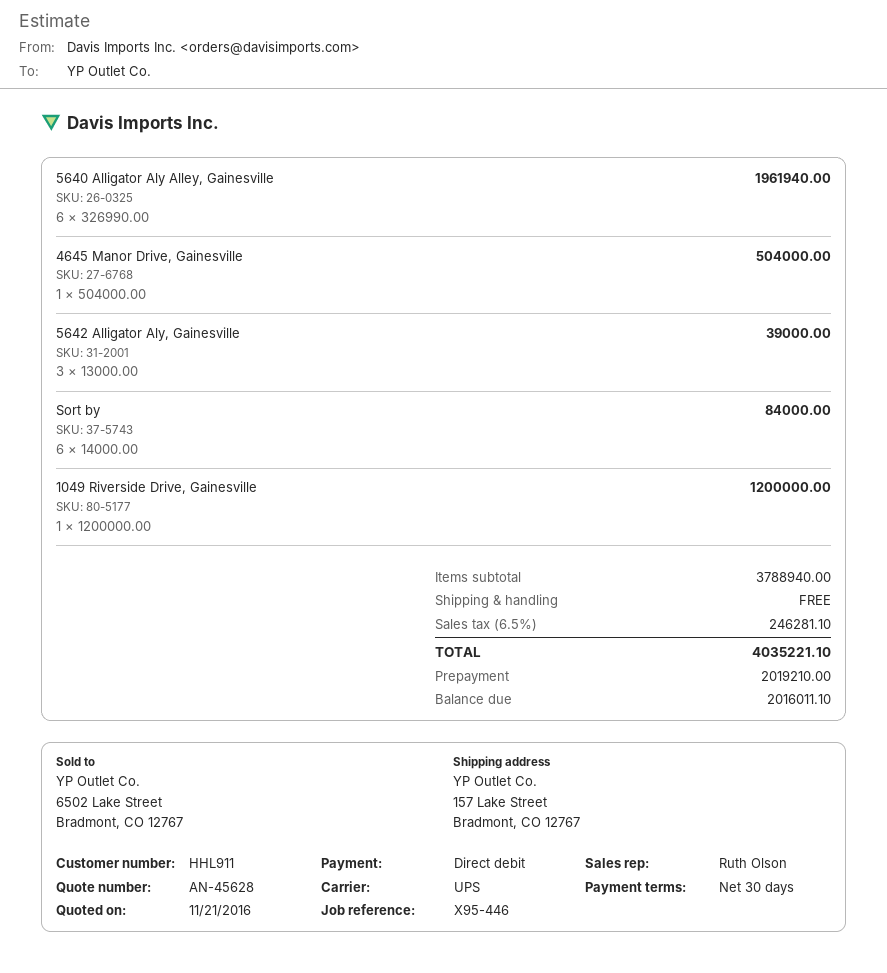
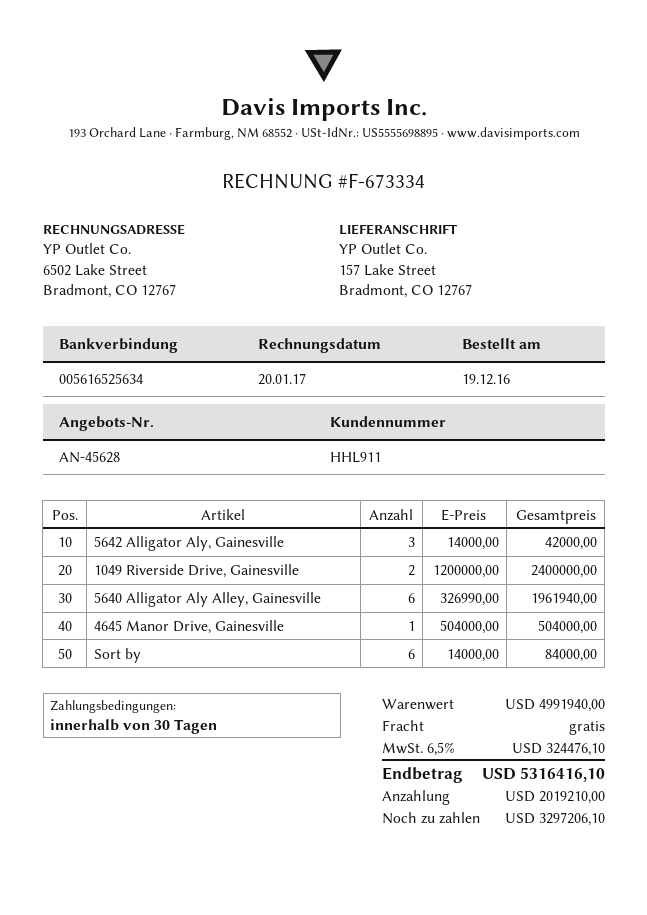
5642 Alligator Aly, Gainesville: 3 x 13000.00 = 39000.00 -> 3 x 14000.00 = 42000.00
1049 Riverside Drive, Gainesville: 1 x 1200000.00 = 1200000.00 -> 2 x 1200000.00 = 2400000.00
subtotal: 3788940.00 -> 4991940.00
tax: 6.5% = 246281.10 -> 6.5% = 324476.10
total: 4035221.10 -> 5316416.10
balance: 2016011.10 -> 3297206.10

